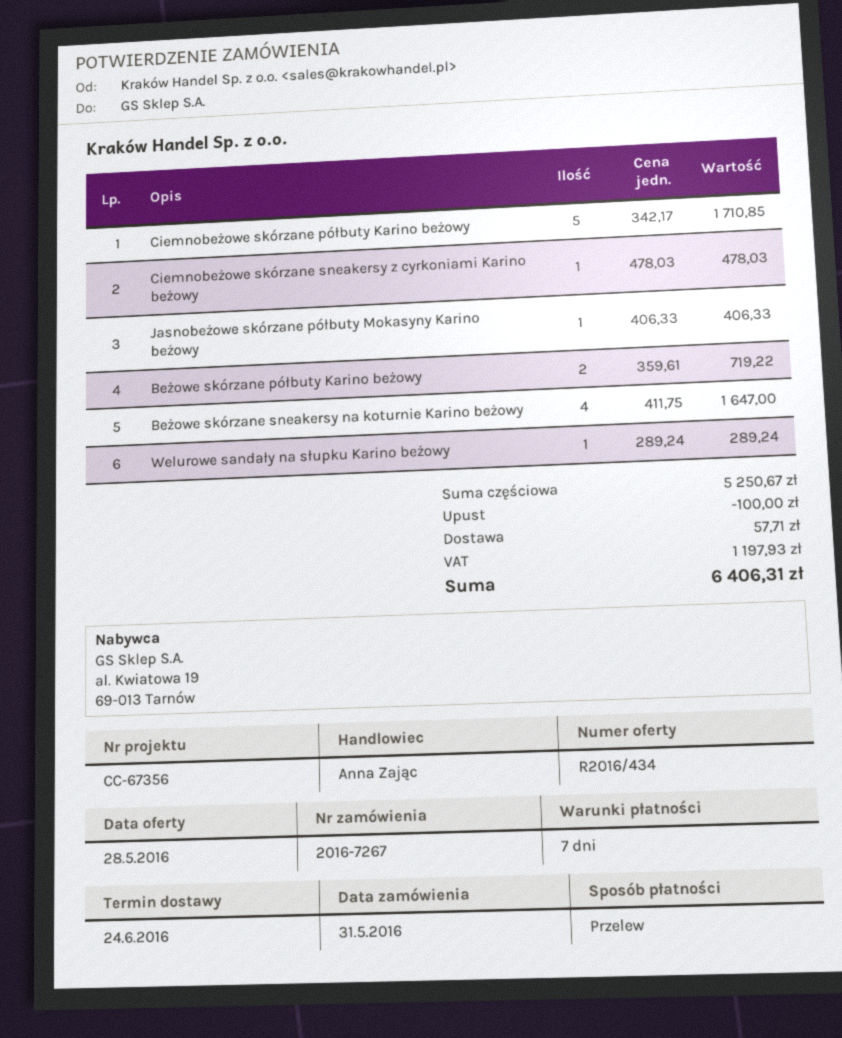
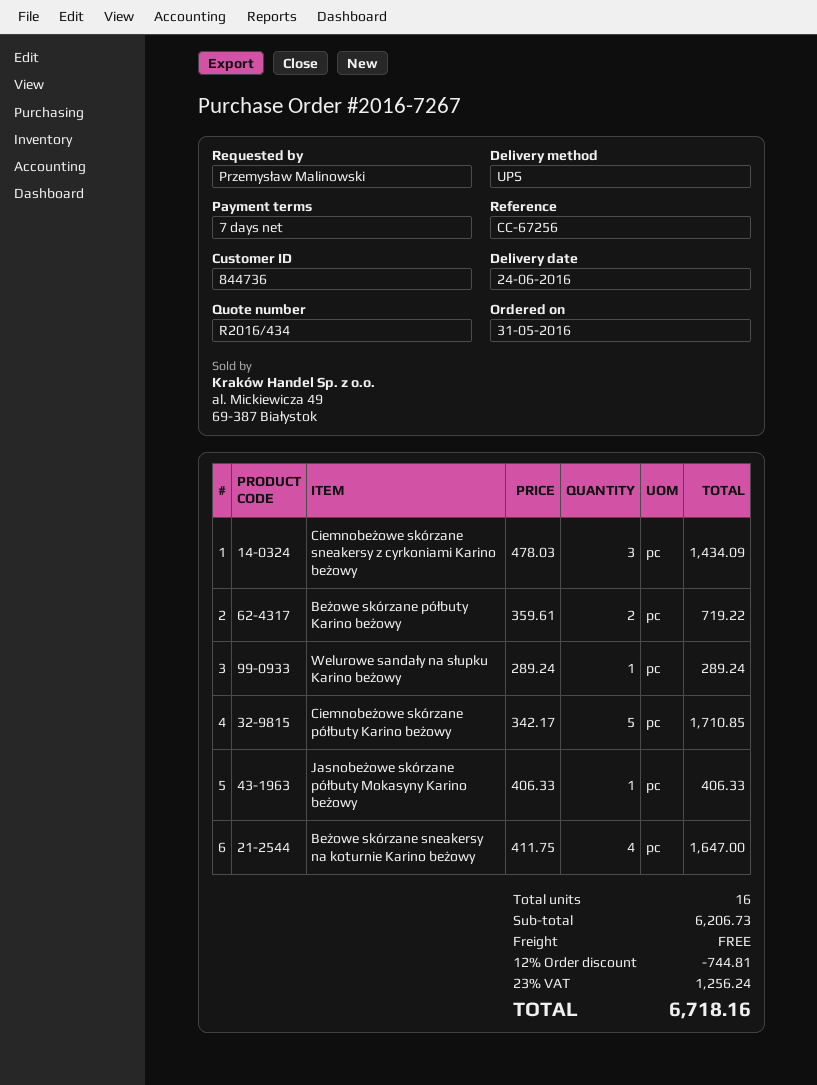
reference: CC-67356 -> CC-67256
Ciemnobeżowe skórzane sneakersy z cyrkoniami Karino beżowy: 1 x 478.03 = 478.03 -> 3 x 478.03 = 1434.09
subtotal: 5250.67 -> 6206.73
discount: 100.00 -> 744.81
shipping: 57.71 -> 0.00
tax: 1197.93 -> 1256.24
total: 6406.31 -> 6718.16

